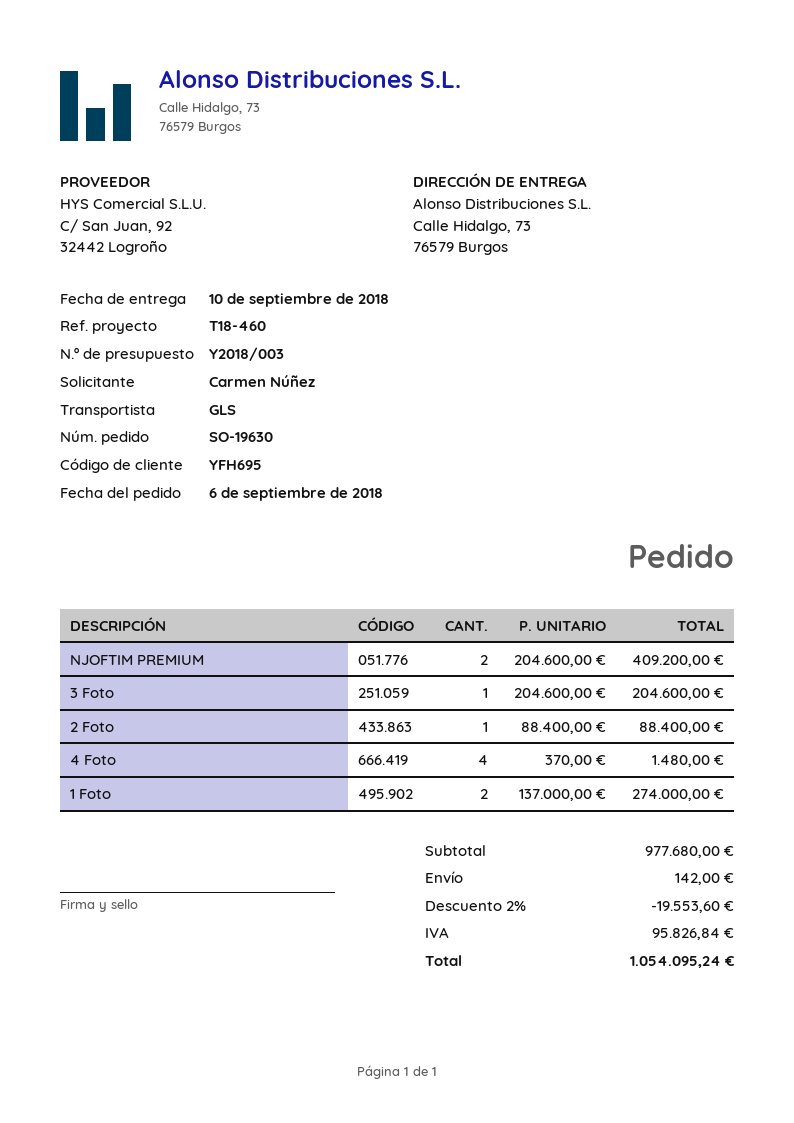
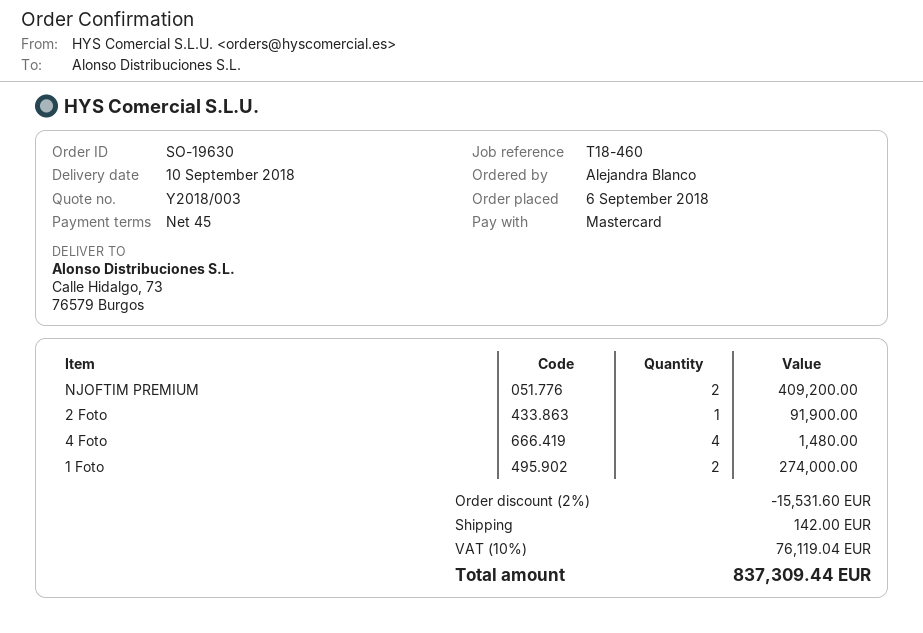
ordered by: Carmen Núñez -> Alejandra Blanco
3 Foto: 1 for 204600.00 -> none
2 Foto: 1 for 88400.00 -> 1 for 91900.00
discount: 2% = 19553.60 -> 2% = 15531.60
tax: 95826.84 -> 76119.04
total: 1054095.24 -> 837309.44

